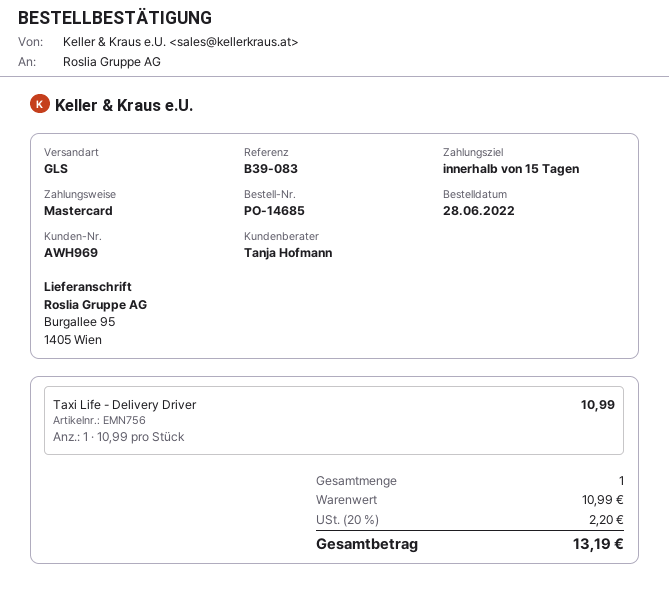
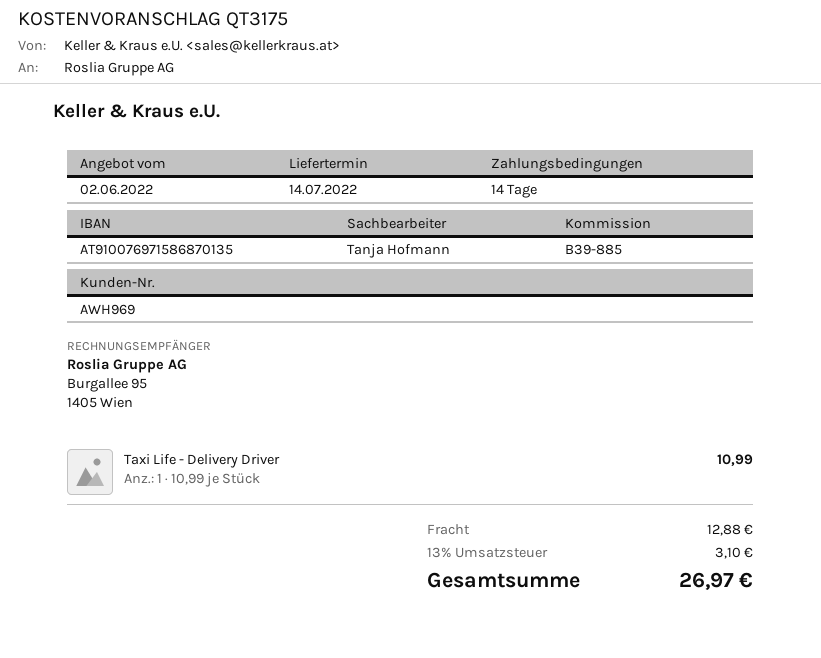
payment terms: 15 days -> 14 days
reference: B39-083 -> B39-885
shipping: none -> 12.88
tax: 20% = 2.20 -> 13% = 3.10
total: 13.19 -> 26.97

